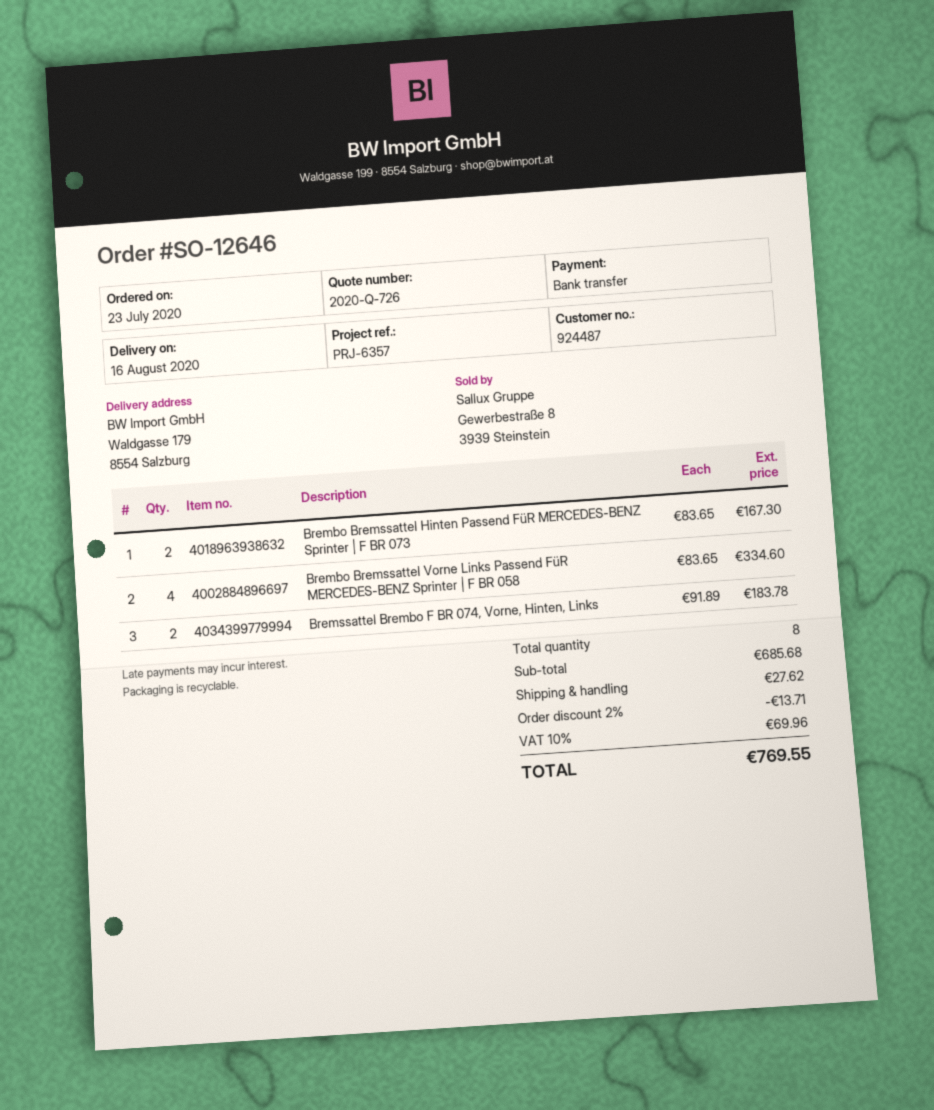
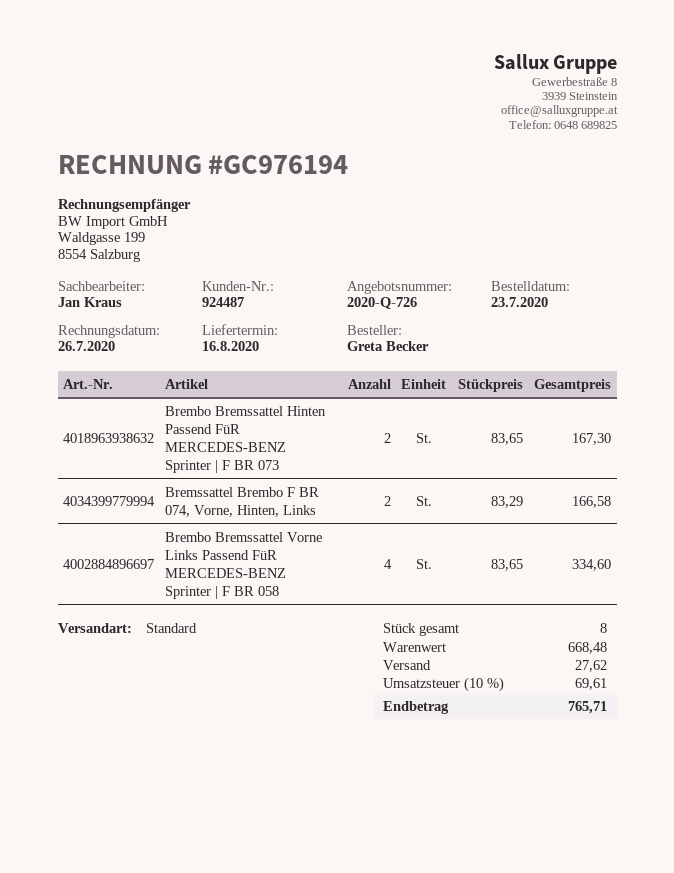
Bremssattel Brembo F BR 074, Vorne, Hinten, Links: 2 x 91.89 = 183.78 -> 2 x 83.29 = 166.58
subtotal: 685.68 -> 668.48
discount: 2% = 13.71 -> none
tax: 10% = 69.96 -> 10% = 69.61
total: 769.55 -> 765.71

